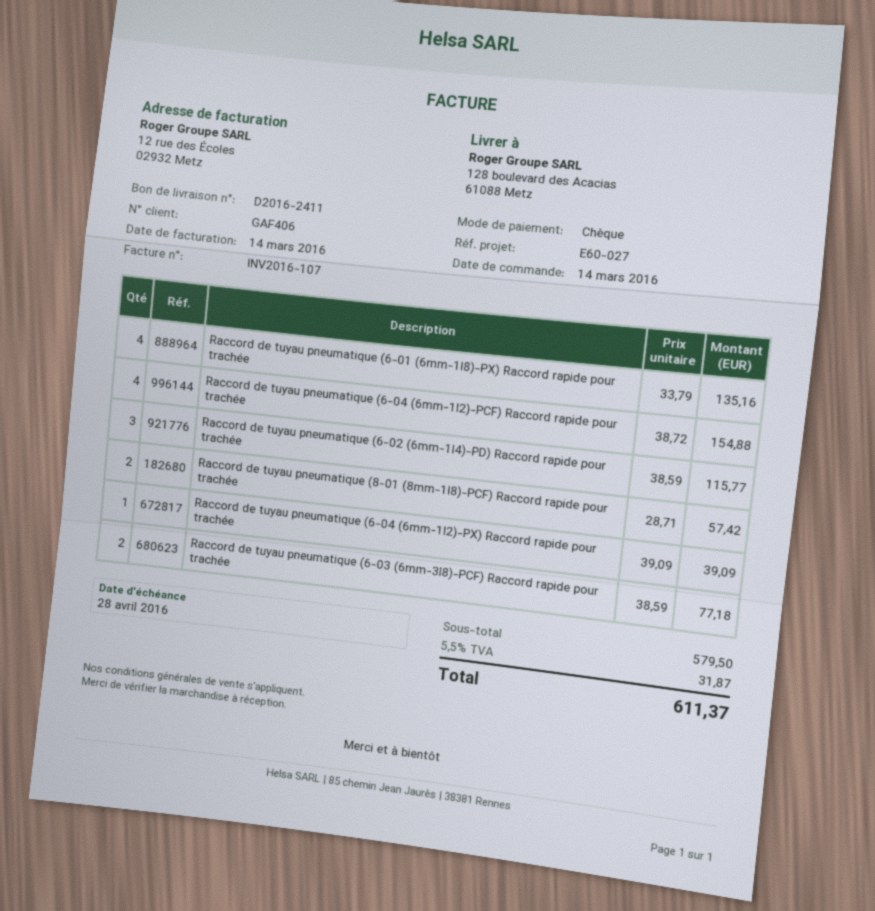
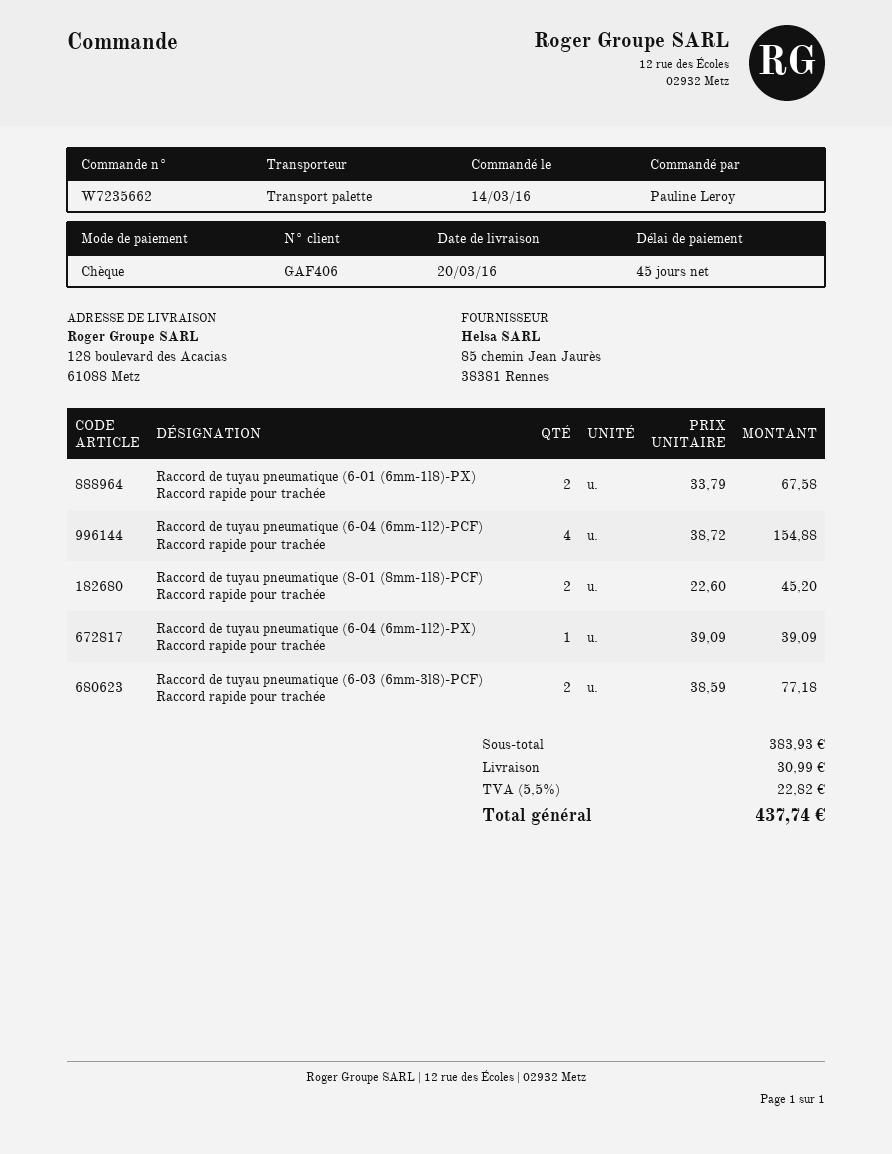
Raccord de tuyau pneumatique (6-01 (6mm-1l8)-PX) Raccord rapide pour trachée: 4 x 33.79 = 135.16 -> 2 x 33.79 = 67.58
Raccord de tuyau pneumatique (6-02 (6mm-1l4)-PD) Raccord rapide pour trachée: 3 x 38.59 = 115.77 -> none
Raccord de tuyau pneumatique (8-01 (8mm-1l8)-PCF) Raccord rapide pour trachée: 2 x 28.71 = 57.42 -> 2 x 22.60 = 45.20
subtotal: 579.50 -> 383.93
shipping: none -> 30.99
tax: 5.5% = 31.87 -> 5.5% = 22.82
total: 611.37 -> 437.74

